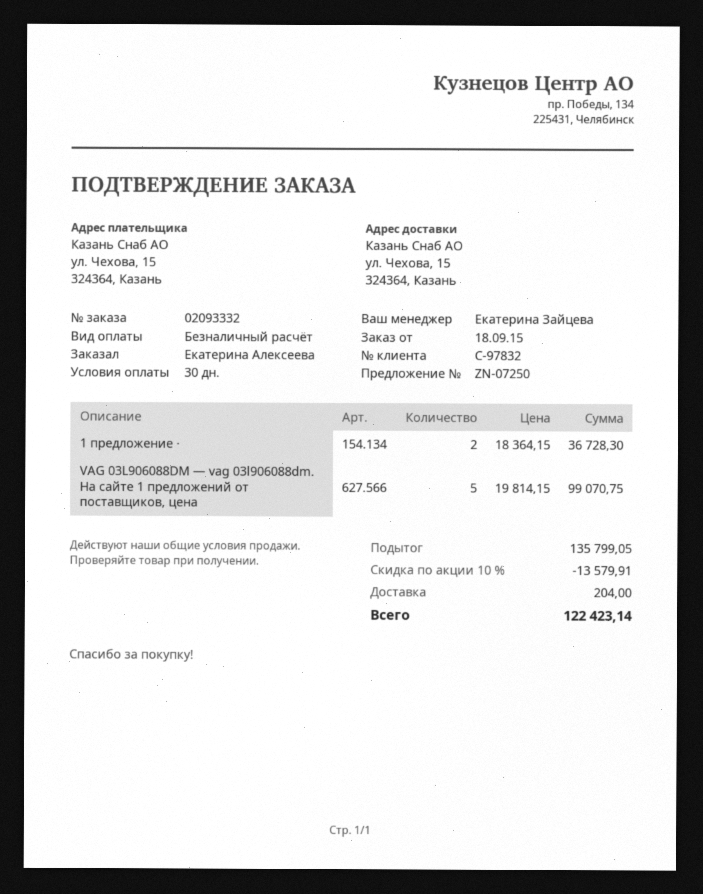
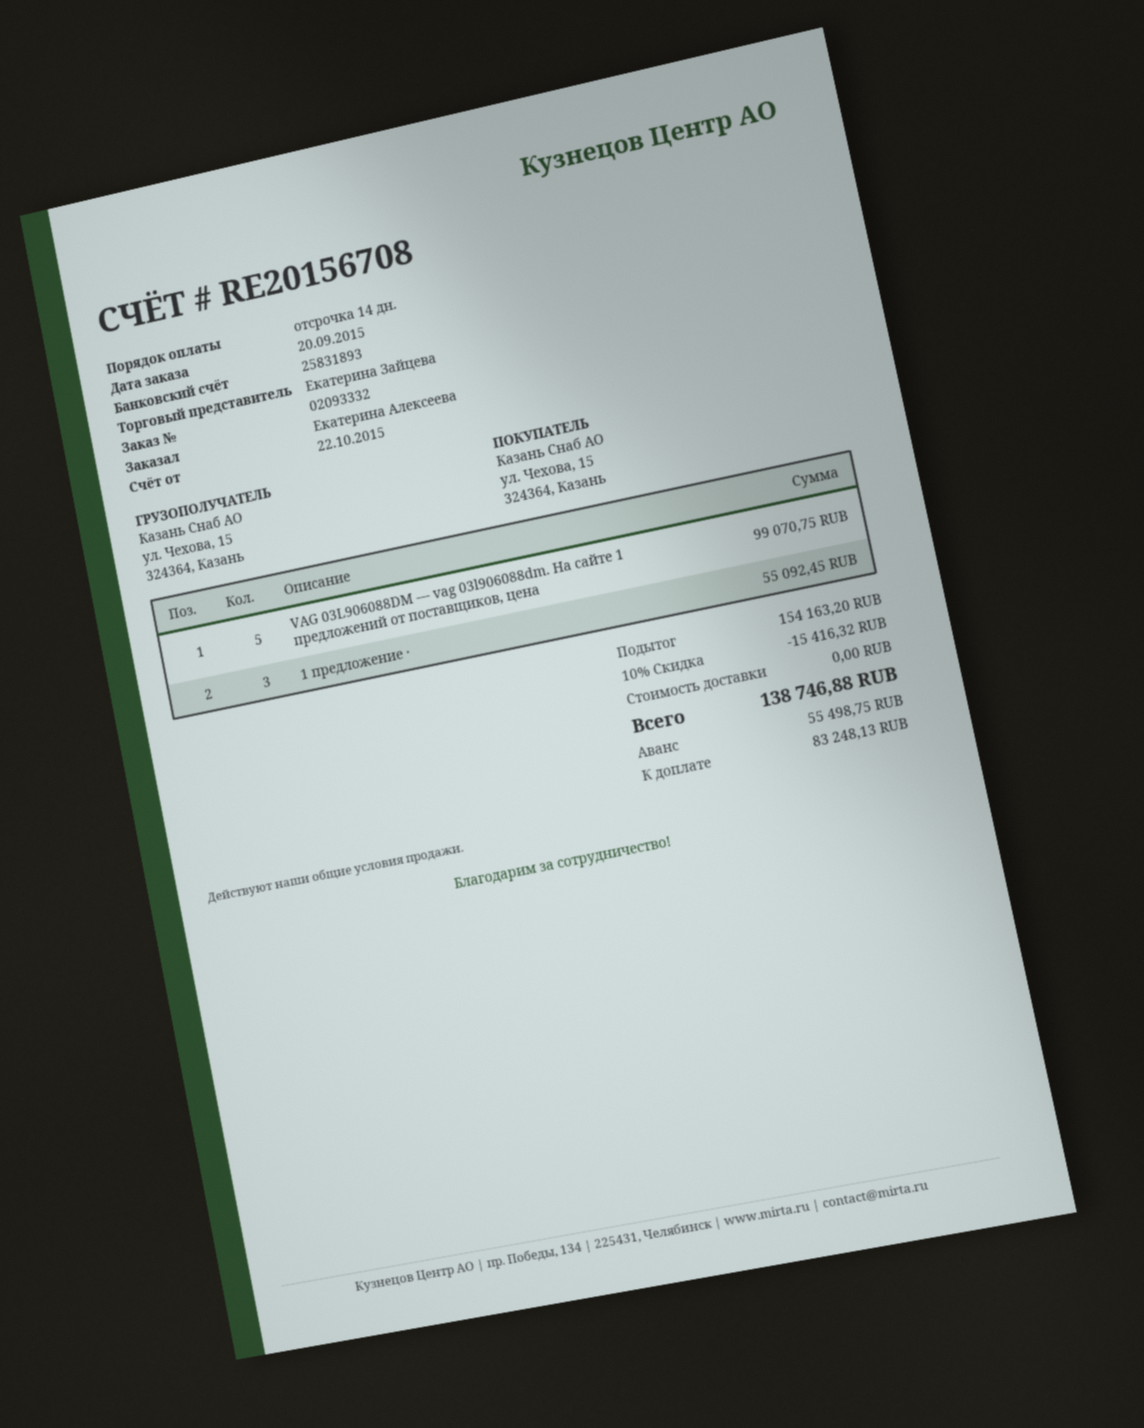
order date: 2015-09-18 -> 2015-09-20
payment terms: 30 days -> 14 days
1 предложение ·: 2 for 36728.30 -> 3 for 55092.45
subtotal: 135799.05 -> 154163.20
discount: 10% = 13579.91 -> 10% = 15416.32
shipping: 204.00 -> 0.00
total: 122423.14 -> 138746.88

